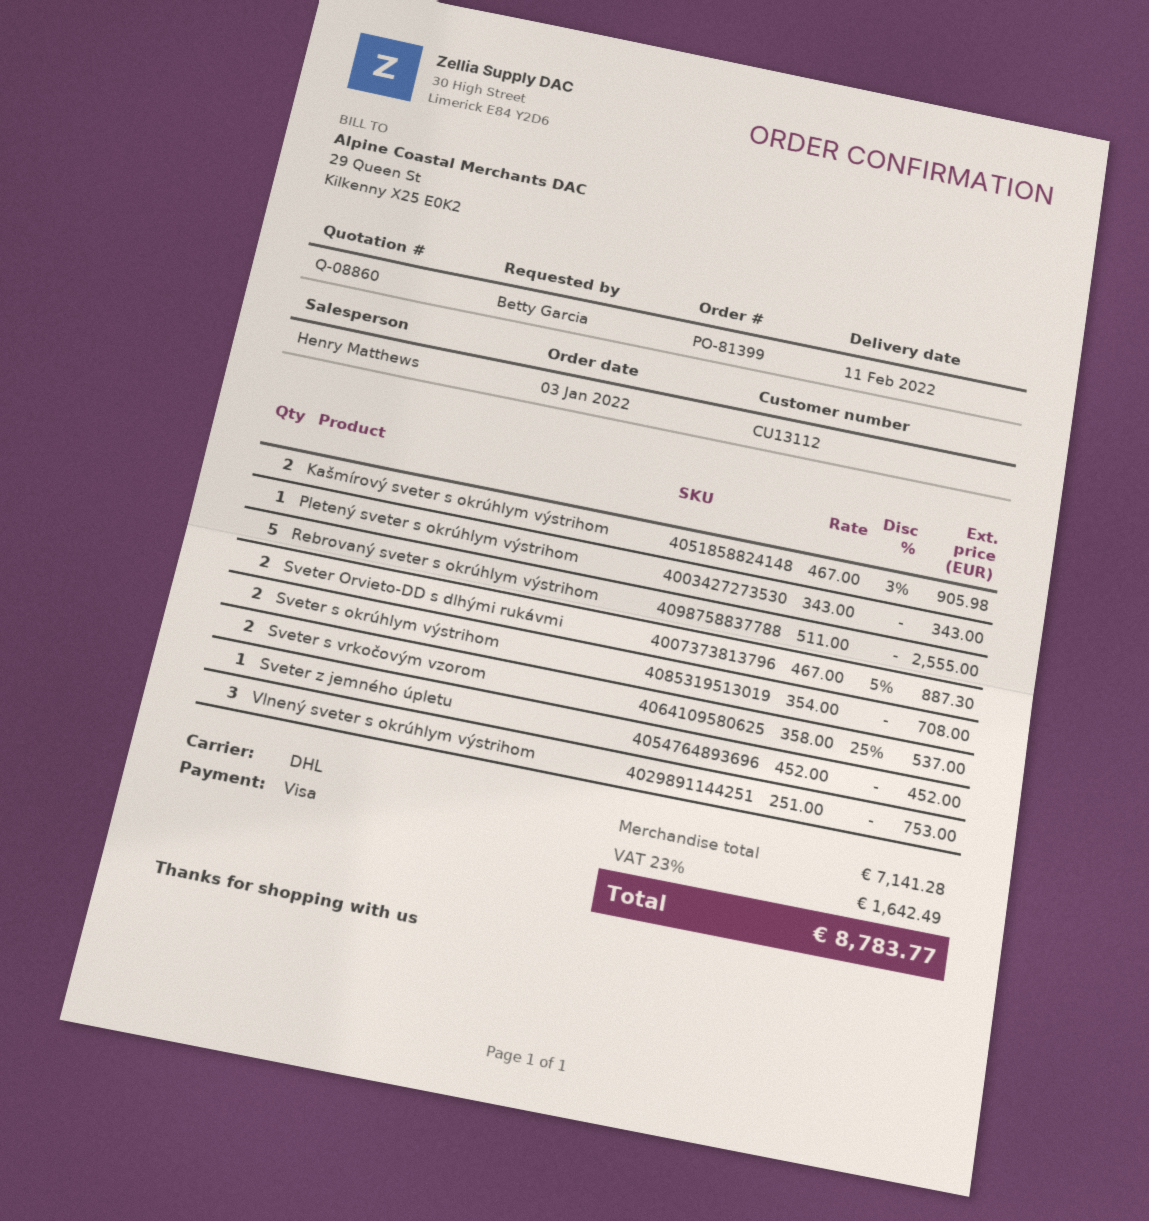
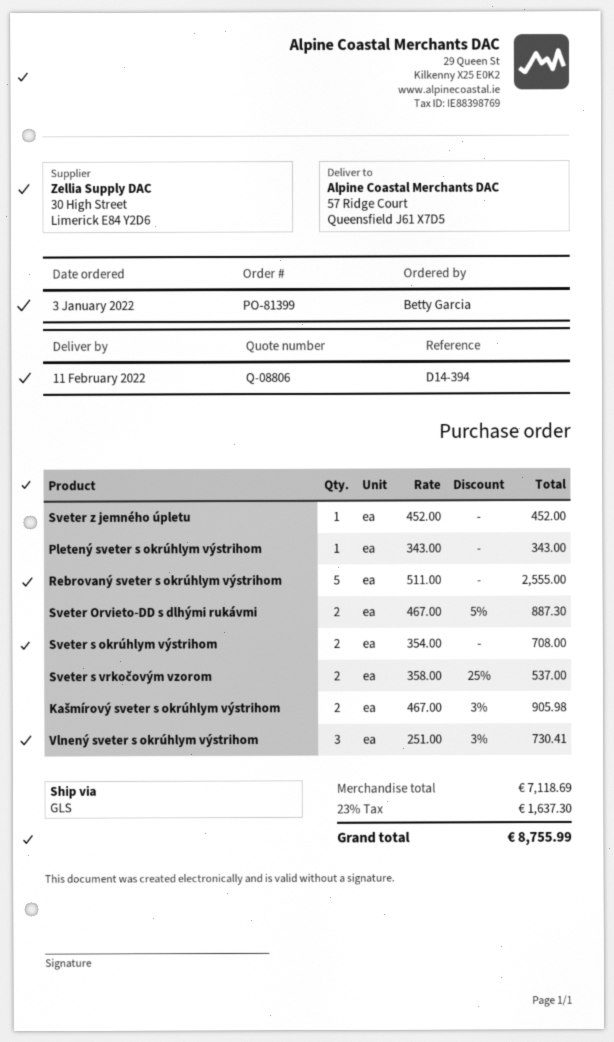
quote number: Q-08860 -> Q-08806
shipping method: DHL -> GLS
Vlnený sveter s okrúhlym výstrihom: 3 x 251.00 = 753.00 -> 3 x 251.00 - 3% = 730.41
subtotal: 7141.28 -> 7118.69
tax: 23% = 1642.49 -> 23% = 1637.30
total: 8783.77 -> 8755.99

